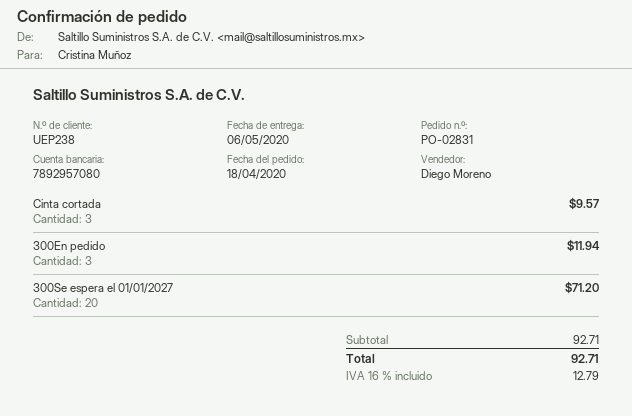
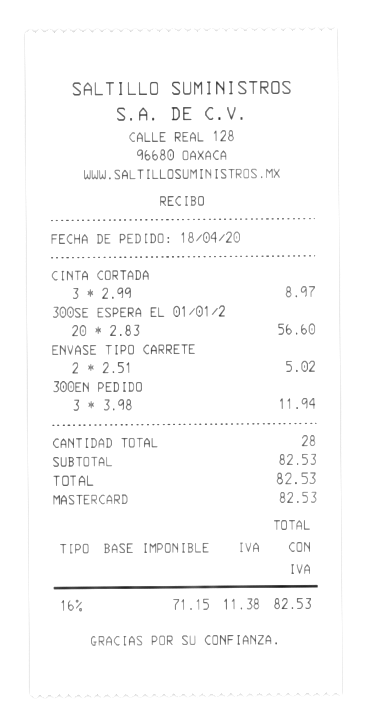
Cinta cortada: 3 for 9.57 -> 3 for 8.97
300Se espera el 01/01/2027: 20 for 71.20 -> 20 for 56.60
ENVASE TIPO CARRETE: none -> 2 for 5.02
subtotal: 92.71 -> 82.53
tax: 16% = 12.79 -> 16% = 11.38
total: 92.71 -> 82.53

